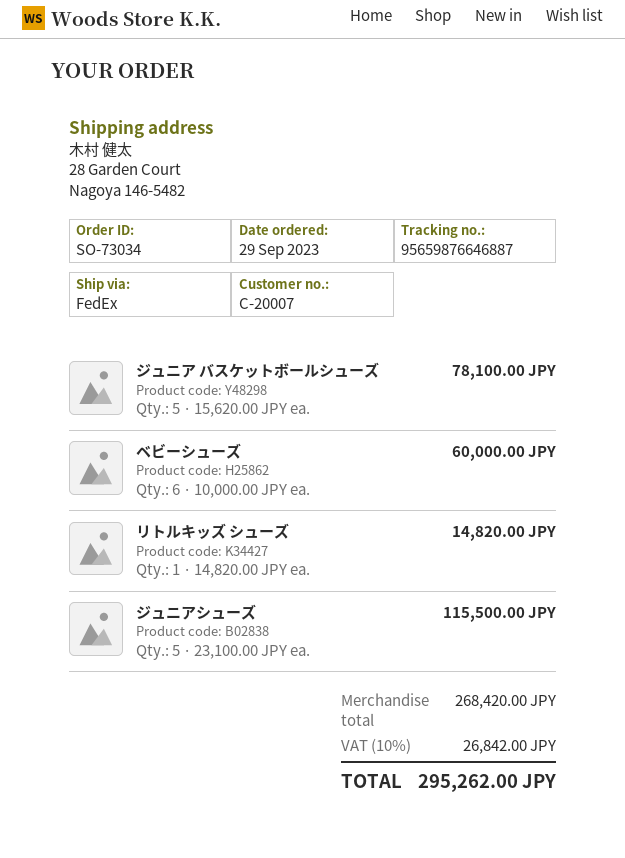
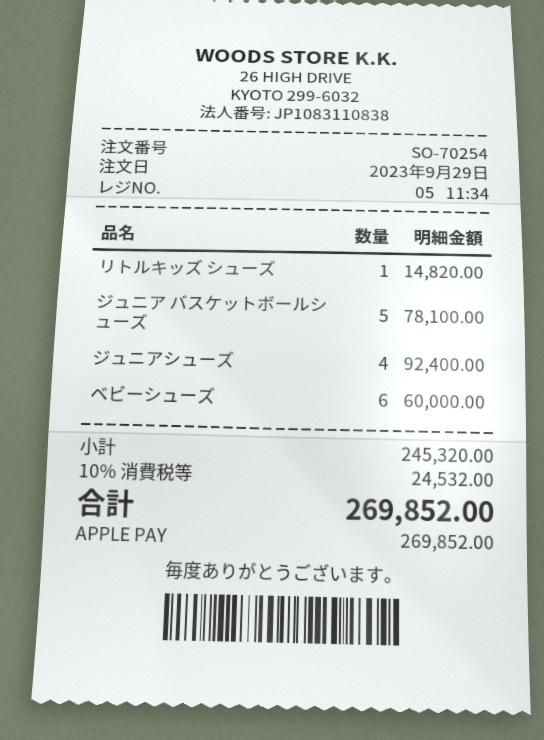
order number: SO-73034 -> SO-70254
ジュニアシューズ: 5 for 115500.00 -> 4 for 92400.00
subtotal: 268420.00 -> 245320.00
tax: 10% = 26842.00 -> 10% = 24532.00
total: 295262.00 -> 269852.00

